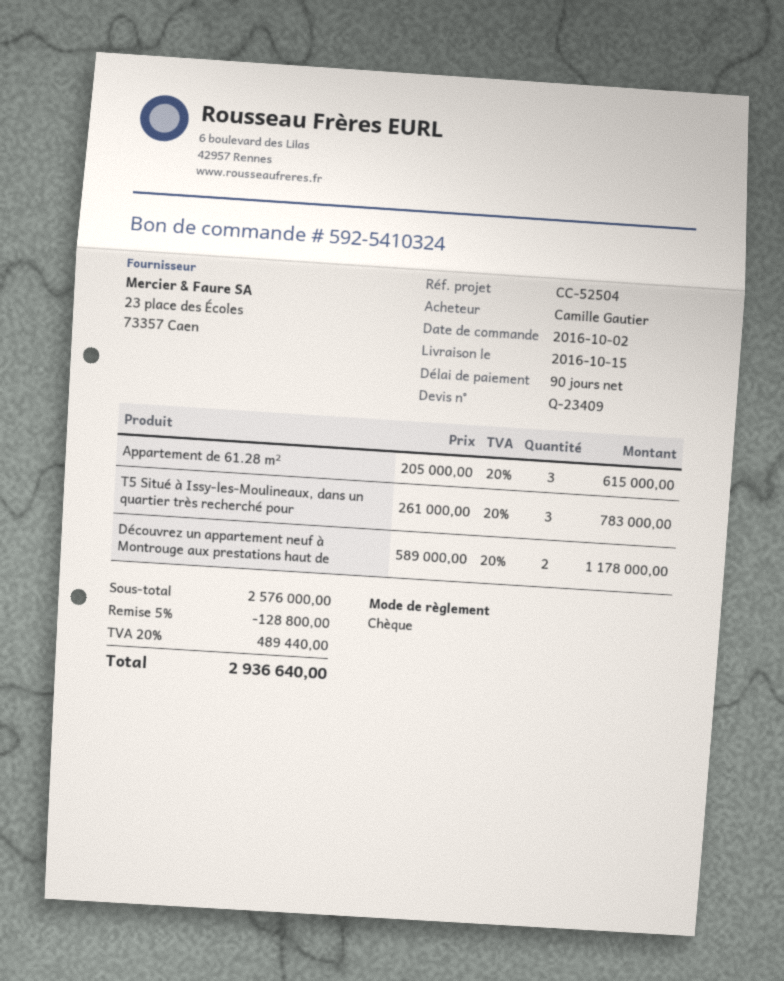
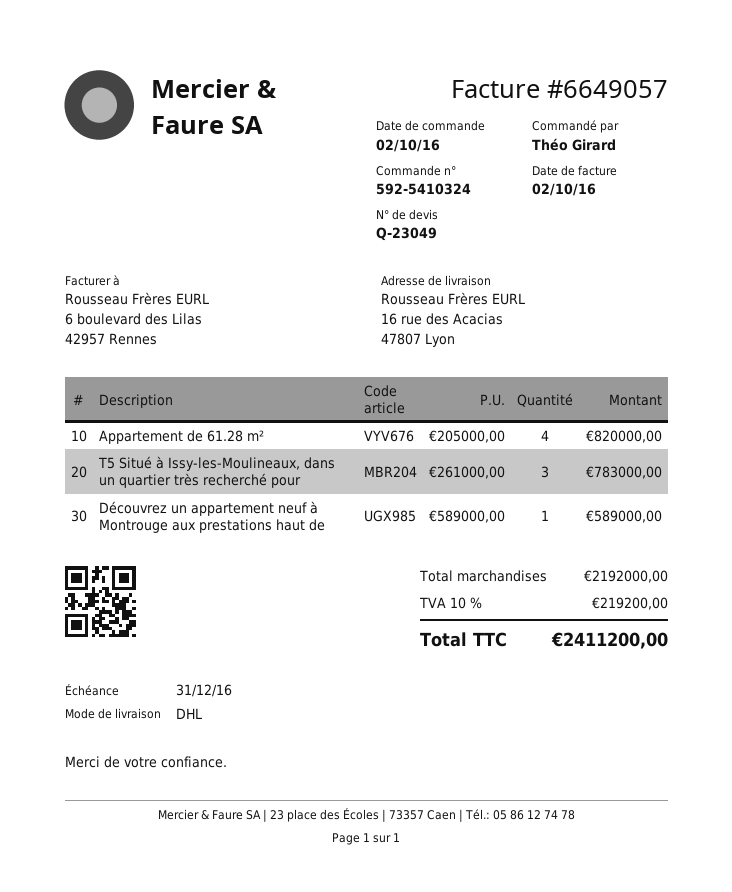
quote number: Q-23409 -> Q-23049
ordered by: Camille Gautier -> Théo Girard
Appartement de 61.28 m²: 3 x 205000.00 = 615000.00 -> 4 x 205000.00 = 820000.00
Découvrez un appartement neuf à Montrouge aux prestations haut de: 2 x 589000.00 = 1178000.00 -> 1 x 589000.00 = 589000.00
subtotal: 2576000.00 -> 2192000.00
discount: 5% = 128800.00 -> none
tax: 20% = 489440.00 -> 10% = 219200.00
total: 2936640.00 -> 2411200.00

